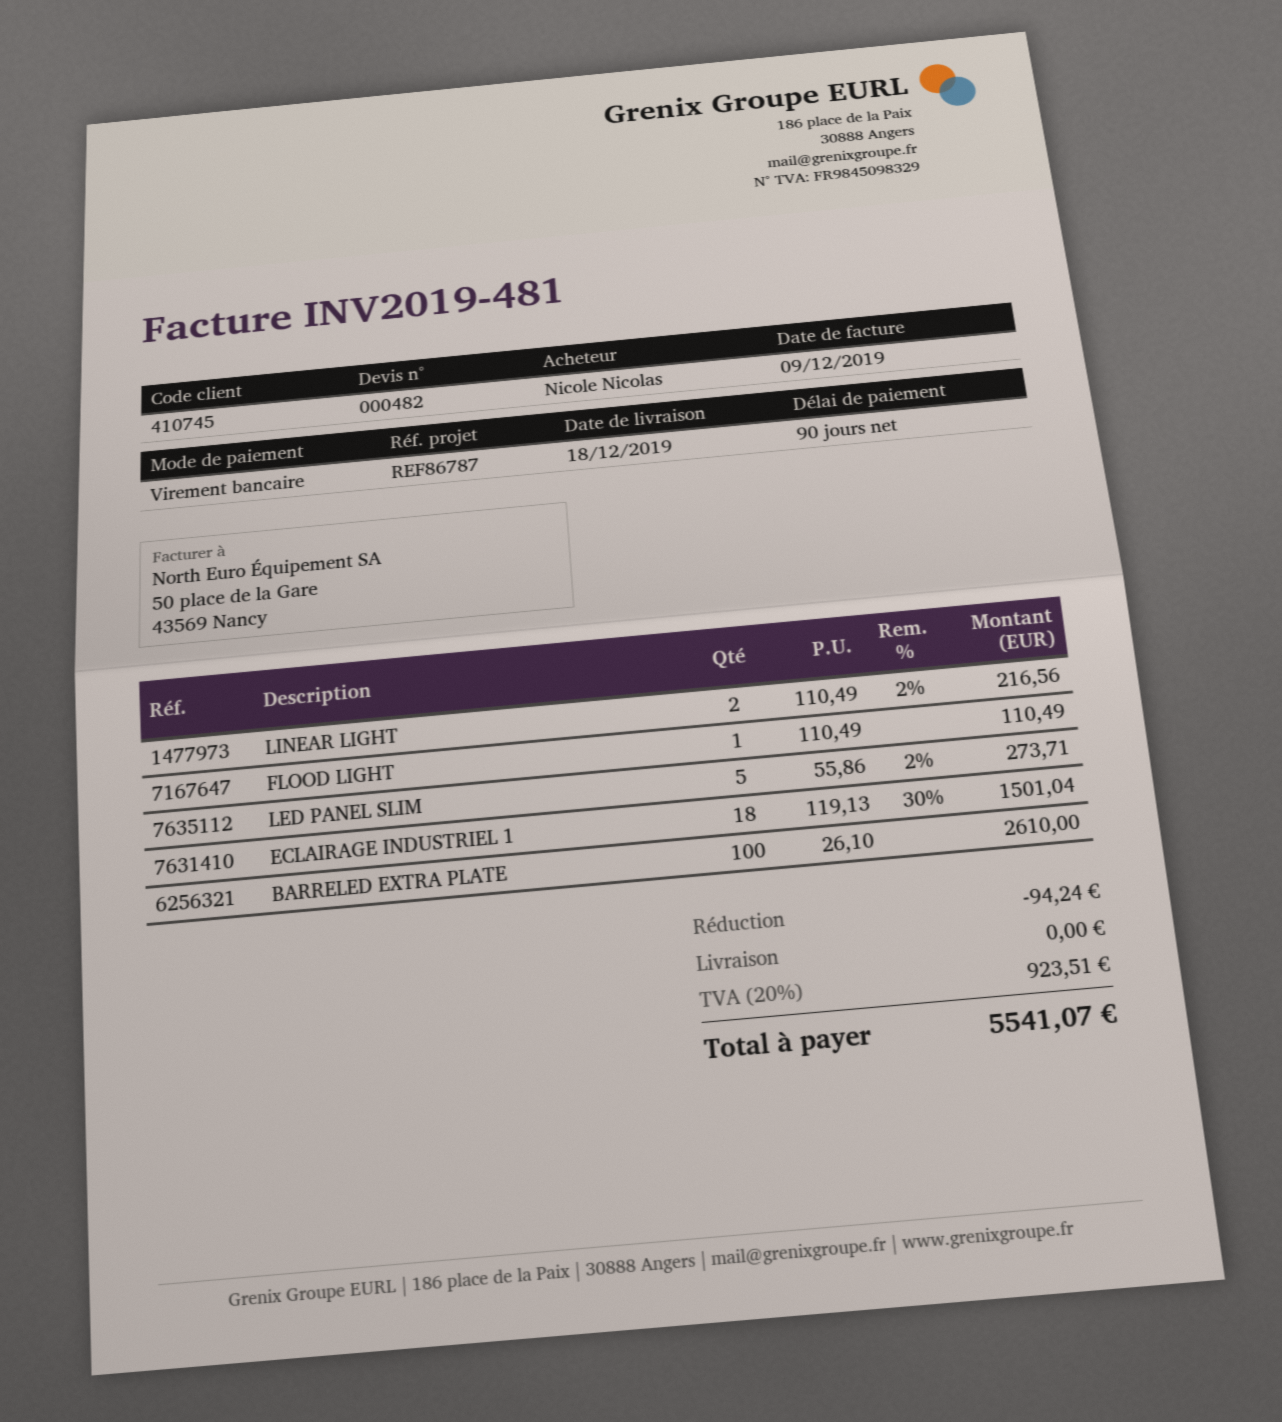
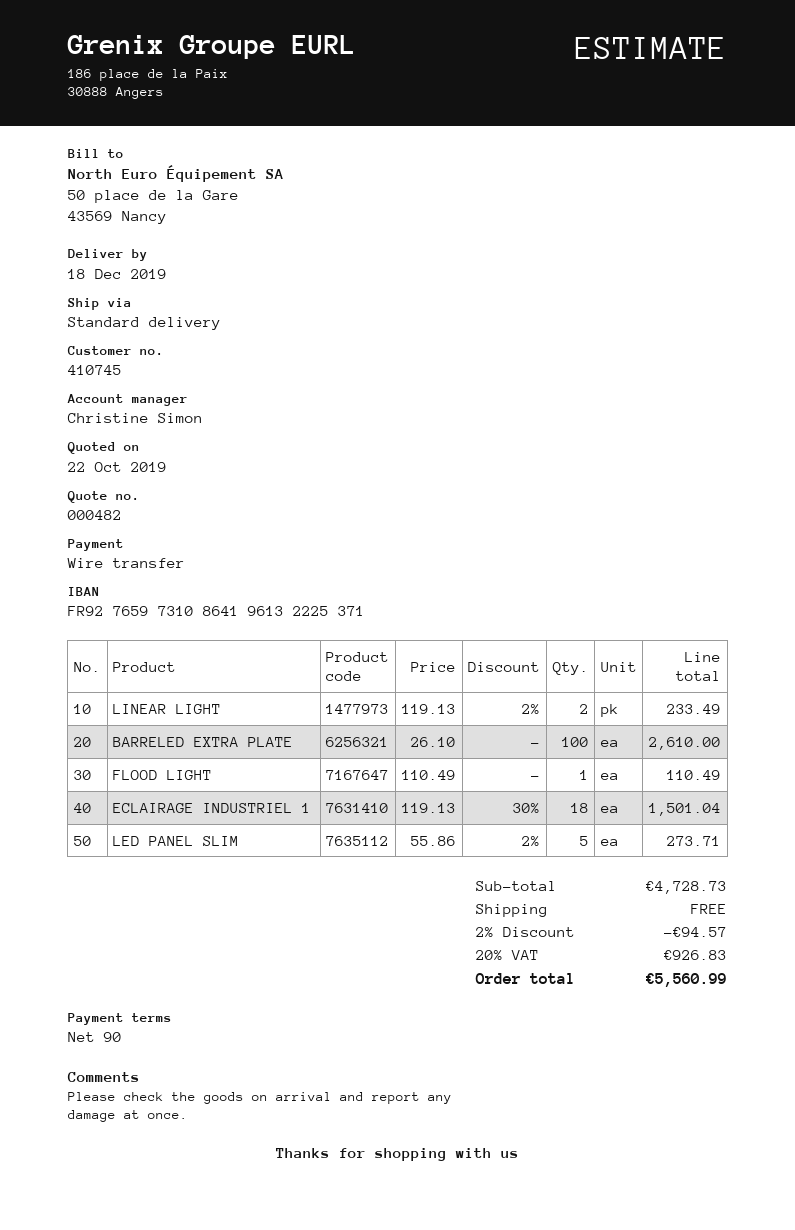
LINEAR LIGHT: 2 x 110.49 - 2% = 216.56 -> 2 x 119.13 - 2% = 233.49
discount: 94.24 -> 94.57
tax: 20% = 923.51 -> 20% = 926.83
total: 5541.07 -> 5560.99

